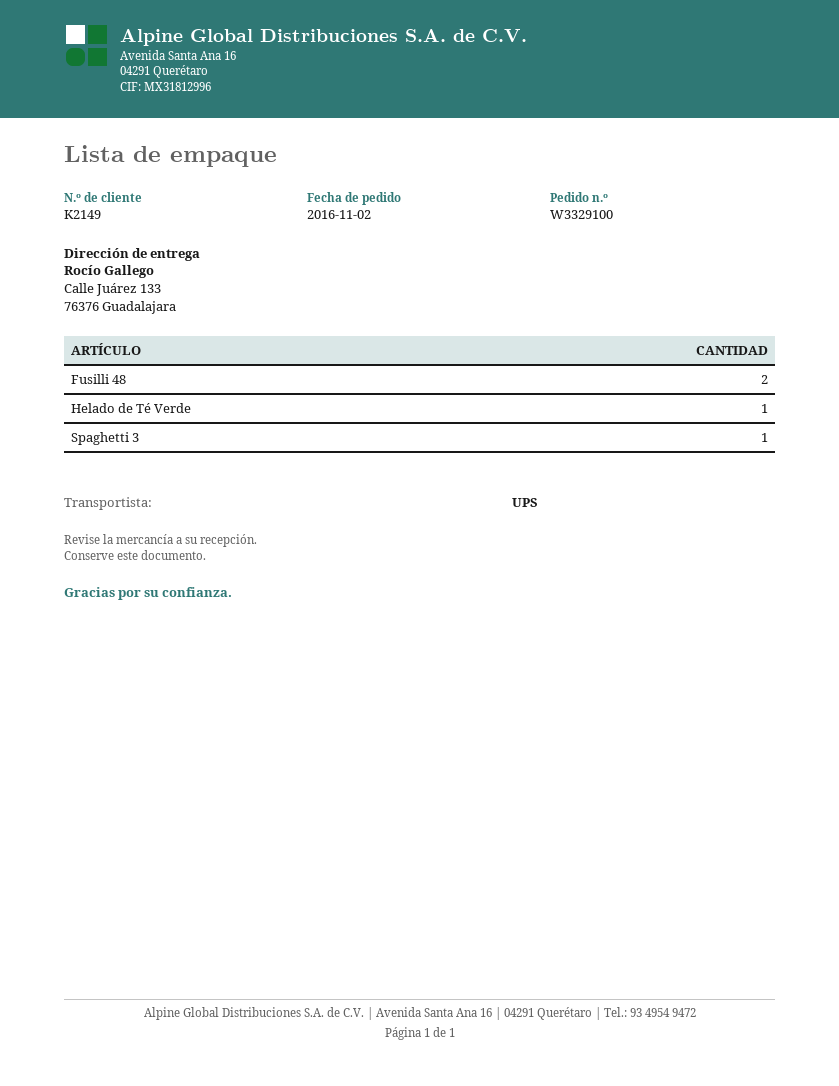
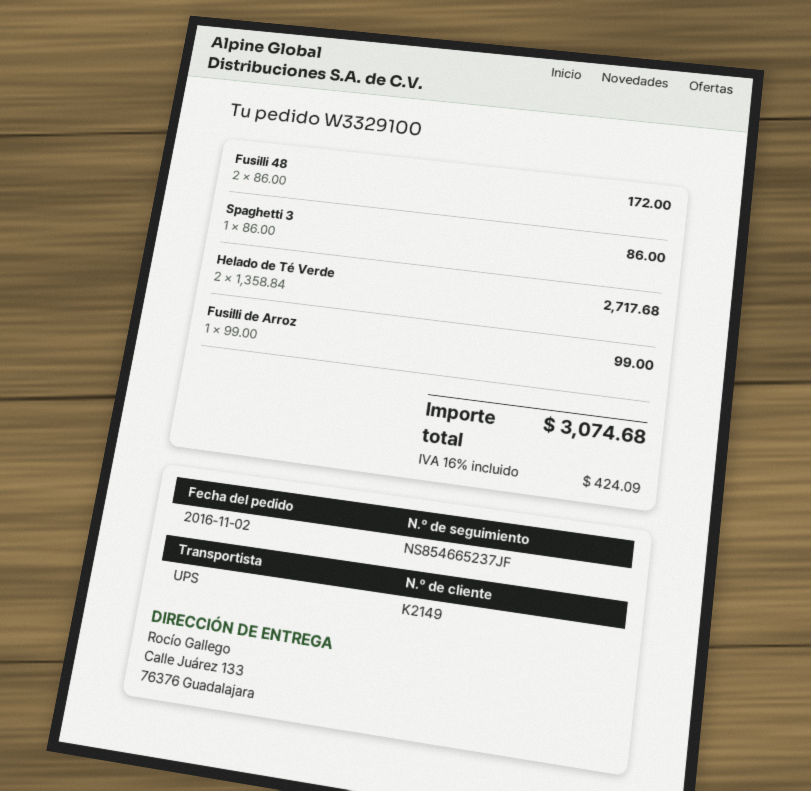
Helado de Té Verde: 1 -> 2
Fusilli de Arroz: none -> 1

